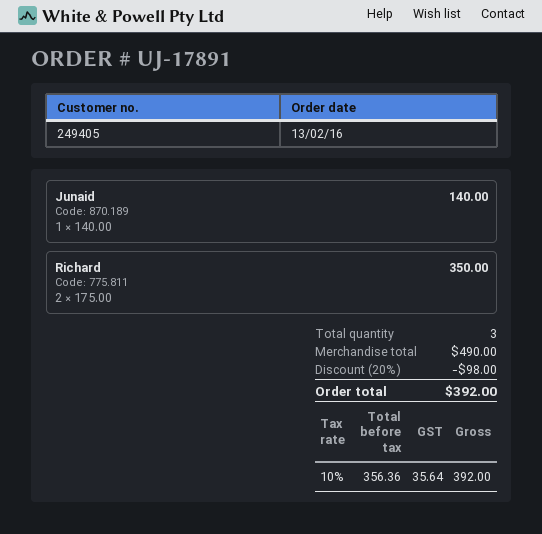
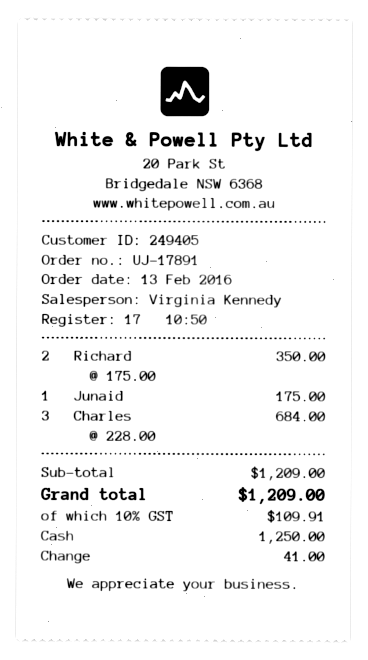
Junaid: 1 x 140.00 = 140.00 -> 1 x 175.00 = 175.00
Charles: none -> 3 x 228.00 = 684.00
subtotal: 490.00 -> 1209.00
discount: 20% = 98.00 -> none
tax: 10% = 35.64 -> 10% = 109.91
total: 392.00 -> 1209.00

